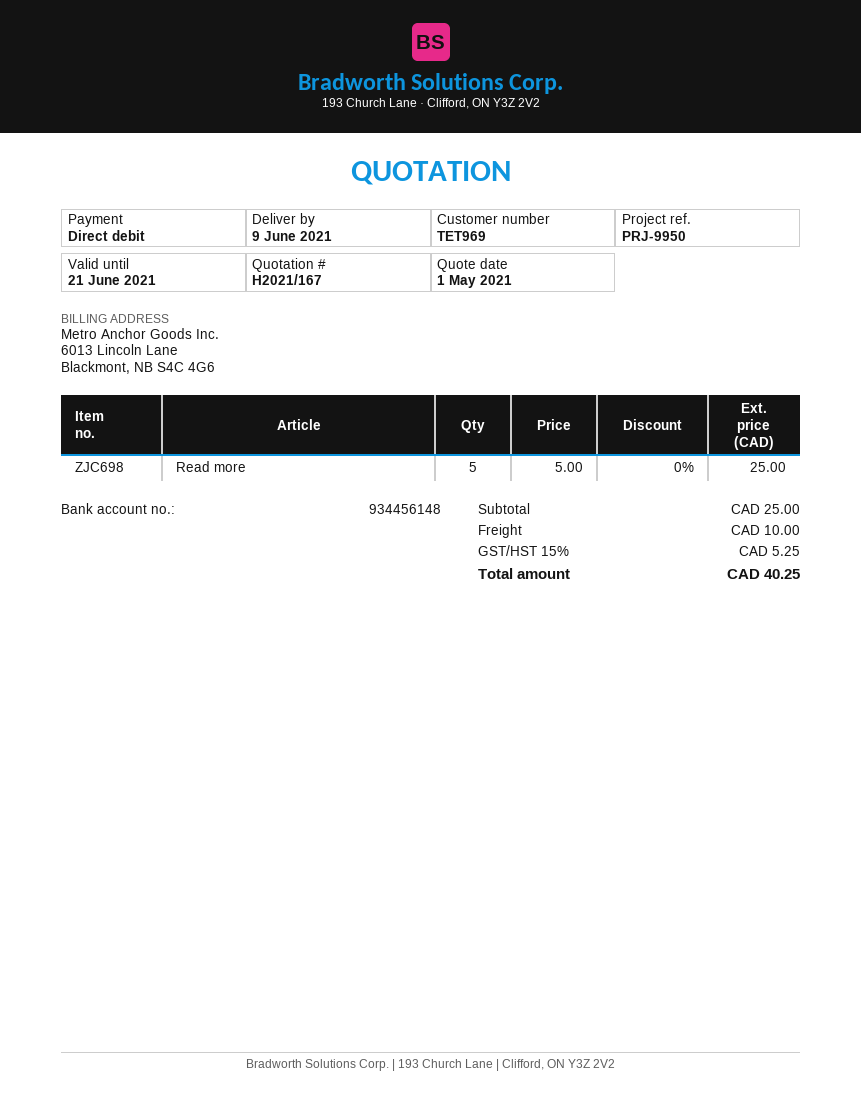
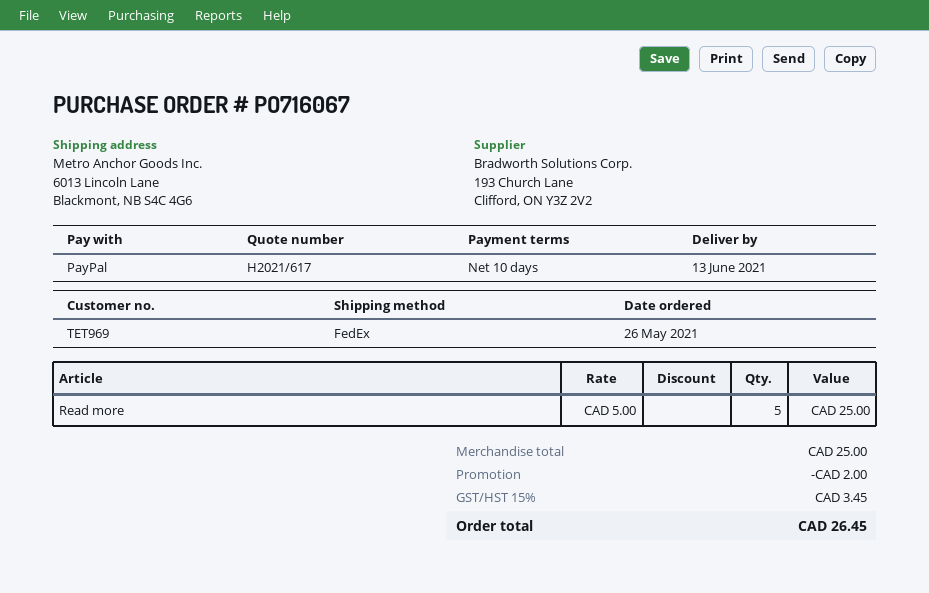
quote number: H2021/167 -> H2021/617
delivery date: 2021-06-09 -> 2021-06-13
payment method: direct debit -> PayPal
discount: none -> 2.00
shipping: 10.00 -> none
tax: 15% = 5.25 -> 15% = 3.45
total: 40.25 -> 26.45

